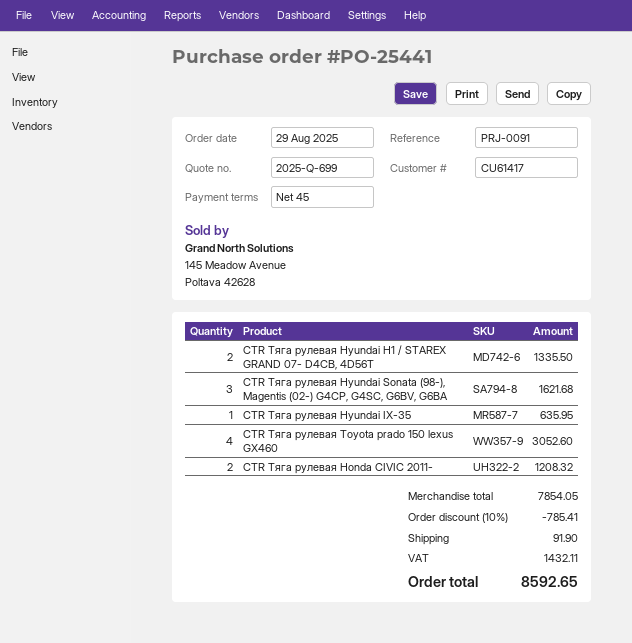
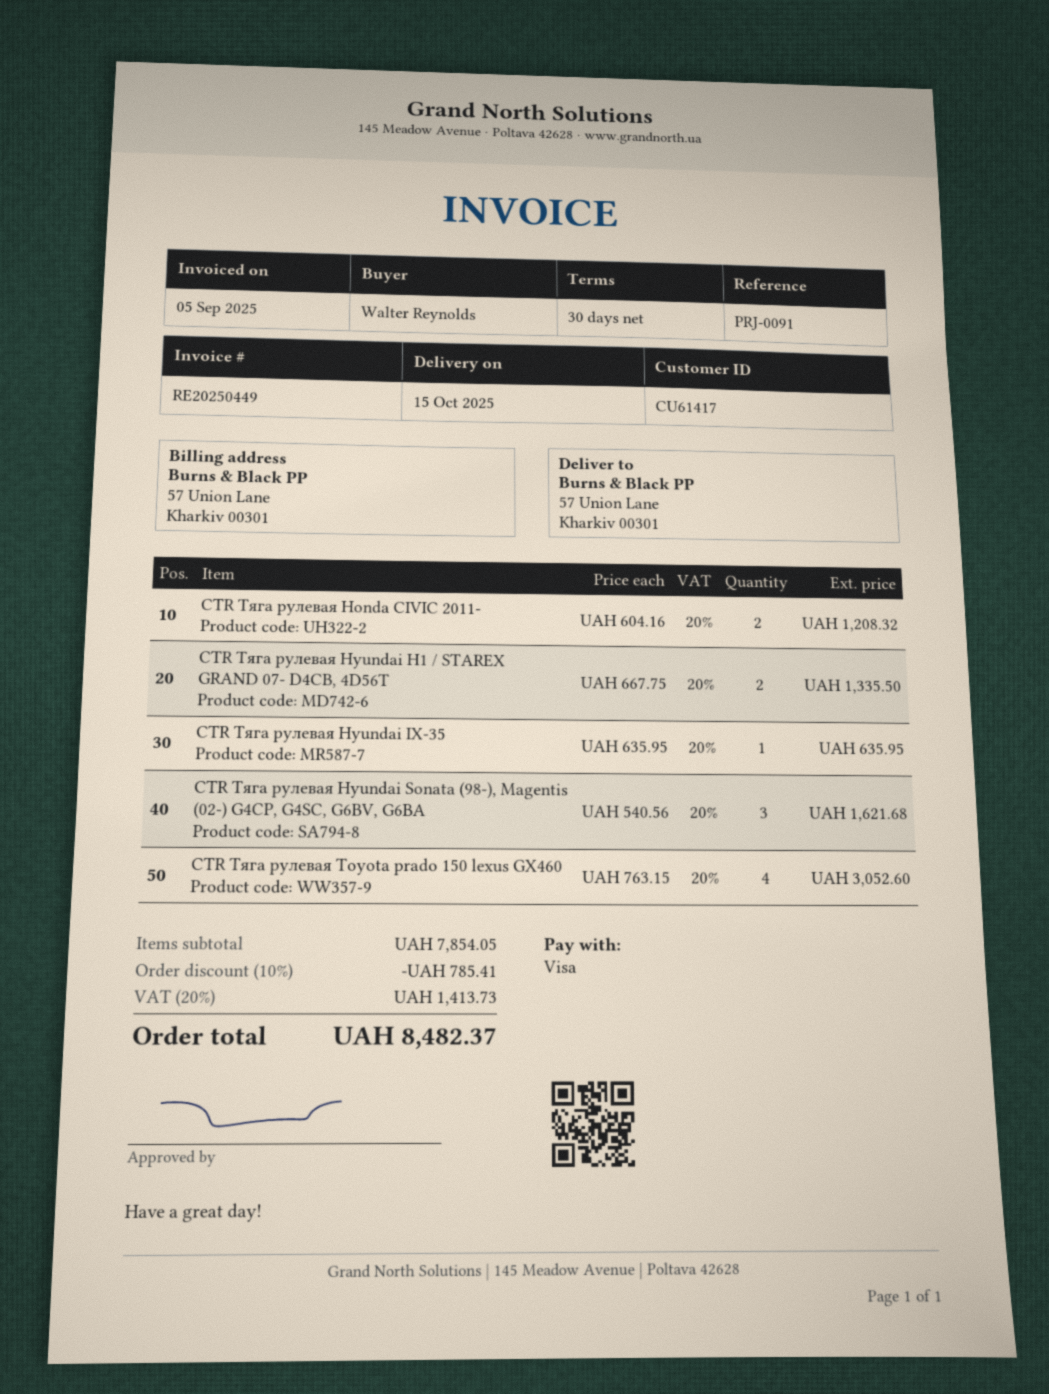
payment terms: 45 days -> 30 days
shipping: 91.90 -> none
tax: 1432.11 -> 1413.73
total: 8592.65 -> 8482.37

